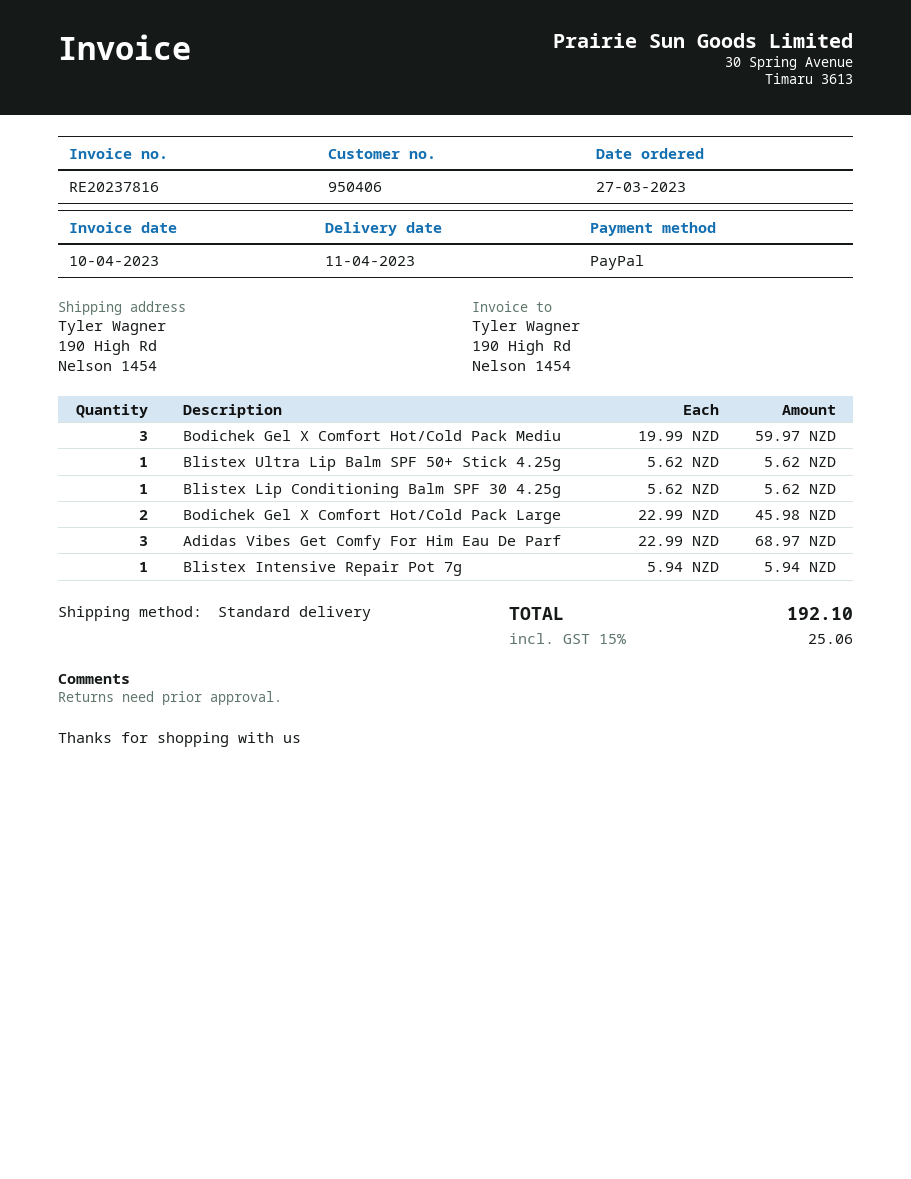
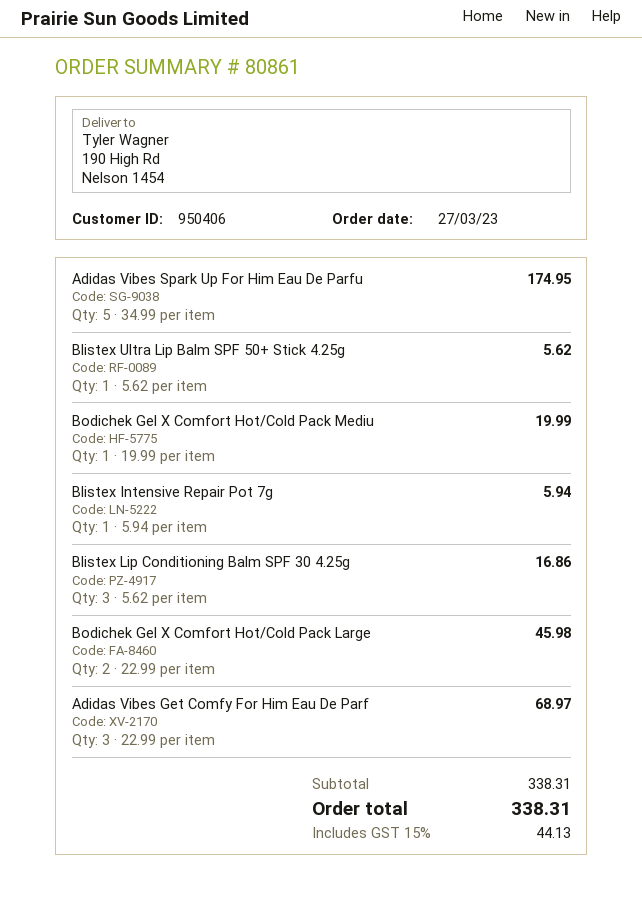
Bodichek Gel X Comfort Hot/Cold Pack Mediu: 3 x 19.99 = 59.97 -> 1 x 19.99 = 19.99
Blistex Lip Conditioning Balm SPF 30 4.25g: 1 x 5.62 = 5.62 -> 3 x 5.62 = 16.86
Adidas Vibes Spark Up For Him Eau De Parfu: none -> 5 x 34.99 = 174.95
tax: 15% = 25.06 -> 15% = 44.13
total: 192.10 -> 338.31

